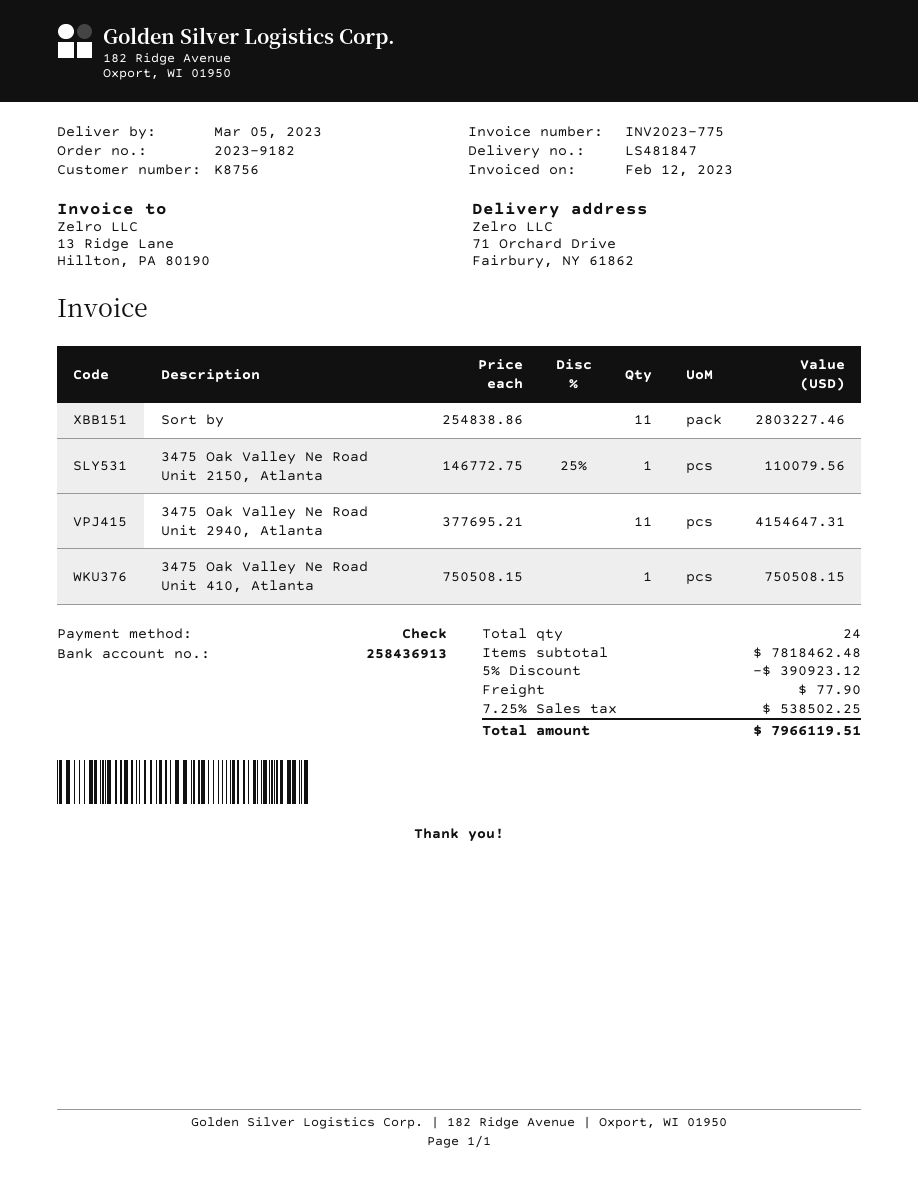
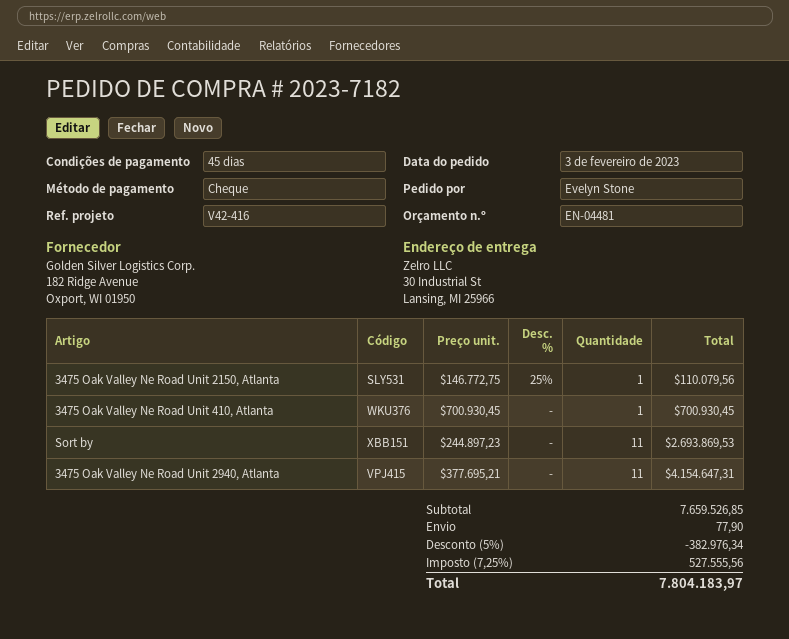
order number: 2023-9182 -> 2023-7182
ship to: 71 Orchard Drive, Fairbury, NY 61862 -> 30 Industrial St, Lansing, MI 25966
Sort by: 11 x 254838.86 = 2803227.46 -> 11 x 244897.23 = 2693869.53
3475 Oak Valley Ne Road Unit 410, Atlanta: 1 x 750508.15 = 750508.15 -> 1 x 700930.45 = 700930.45
subtotal: 7818462.48 -> 7659526.85
discount: 5% = 390923.12 -> 5% = 382976.34
tax: 7.25% = 538502.25 -> 7.25% = 527555.56
total: 7966119.51 -> 7804183.97

